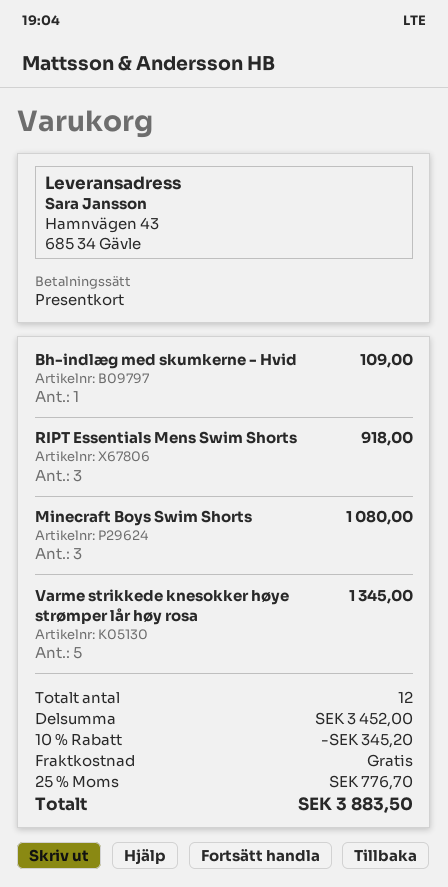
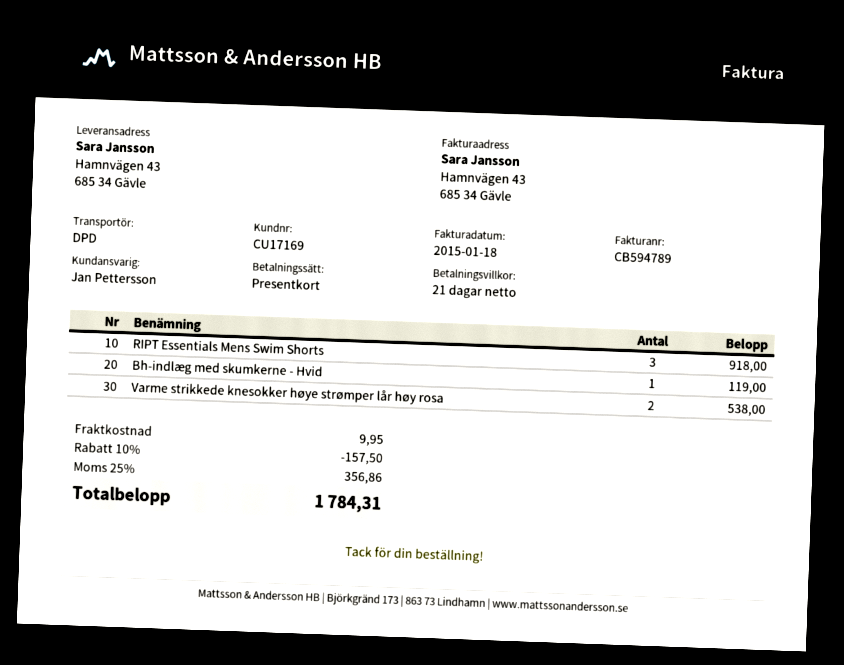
Bh-indlæg med skumkerne - Hvid: 1 for 109.00 -> 1 for 119.00
Minecraft Boys Swim Shorts: 3 for 1080.00 -> none
Varme strikkede knesokker høye strømper lår høy rosa: 5 for 1345.00 -> 2 for 538.00
discount: 10% = 345.20 -> 10% = 157.50
shipping: 0.00 -> 9.95
tax: 25% = 776.70 -> 25% = 356.86
total: 3883.50 -> 1784.31

